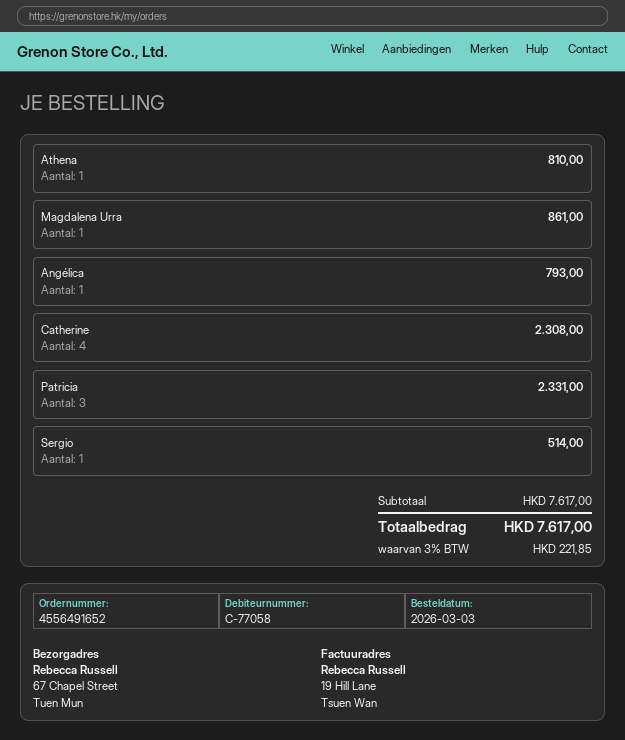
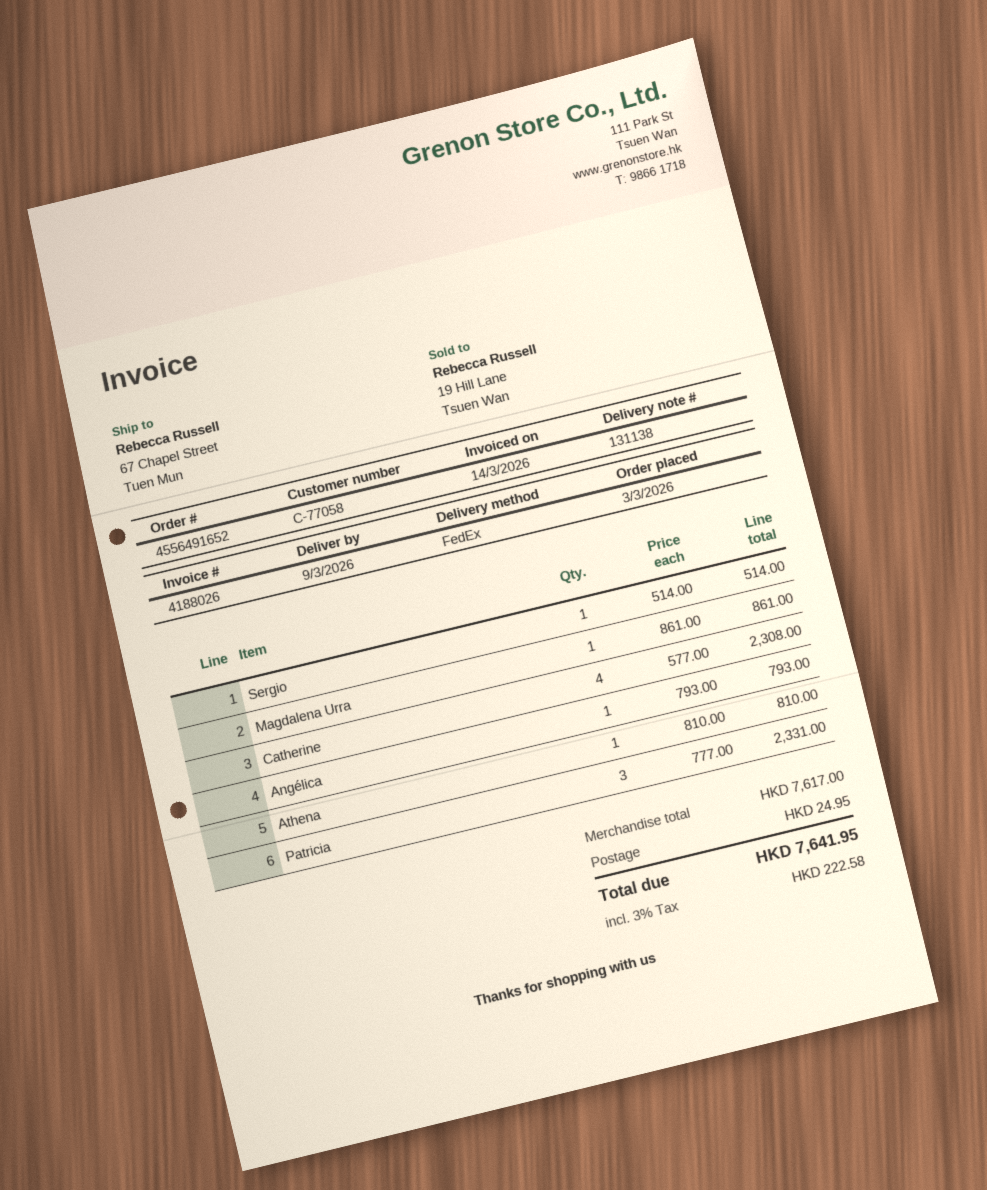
shipping: none -> 24.95
tax: 3% = 221.85 -> 3% = 222.58
total: 7617.00 -> 7641.95

